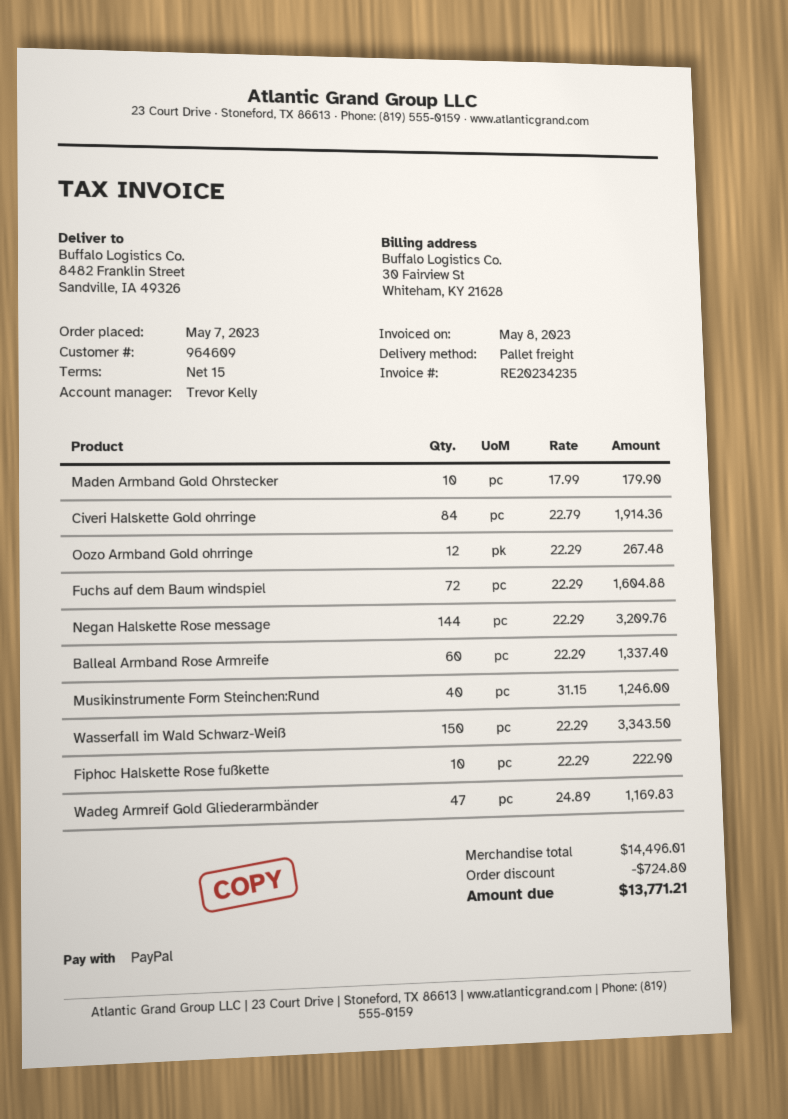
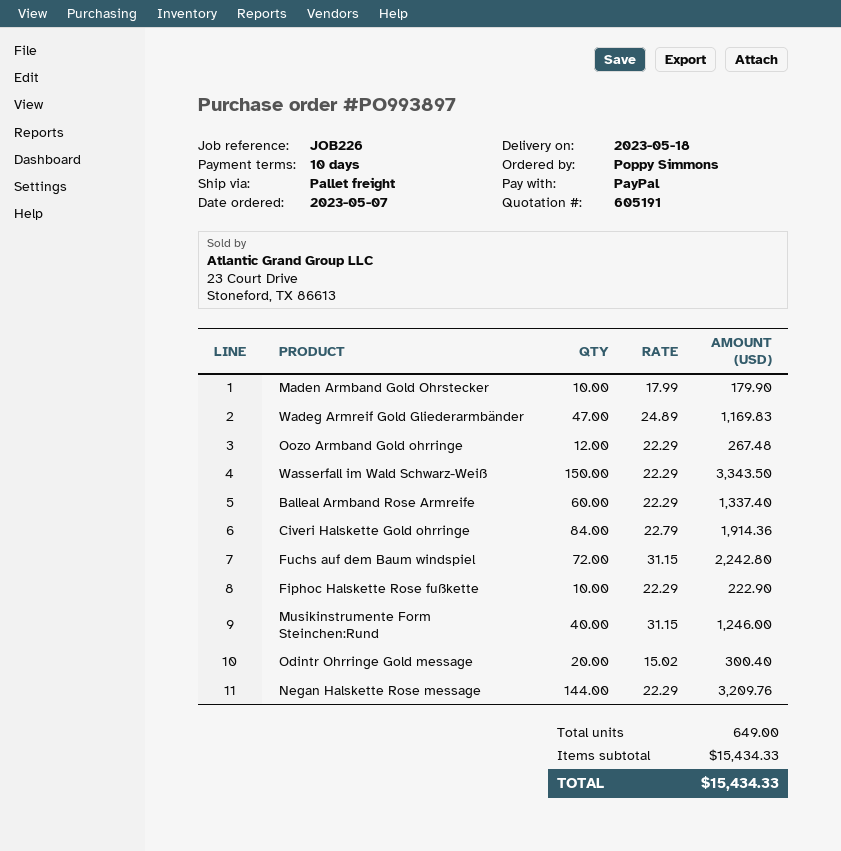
payment terms: 15 days -> 10 days
Fuchs auf dem Baum windspiel: 72 x 22.29 = 1604.88 -> 72 x 31.15 = 2242.80
Odintr Ohrringe Gold message: none -> 20 x 15.02 = 300.40
subtotal: 14496.01 -> 15434.33
discount: 724.80 -> none
total: 13771.21 -> 15434.33

